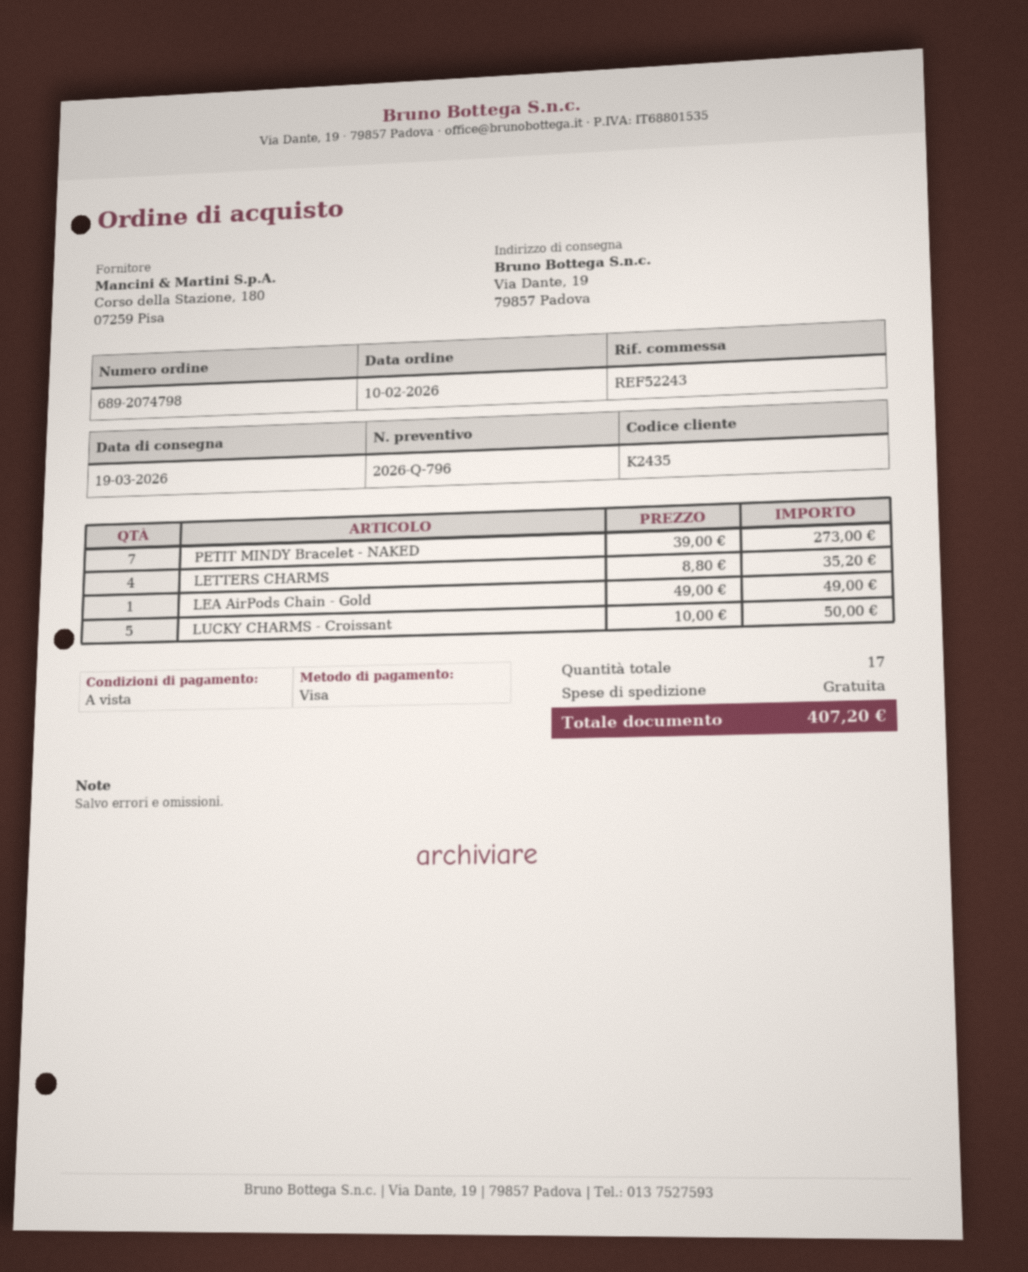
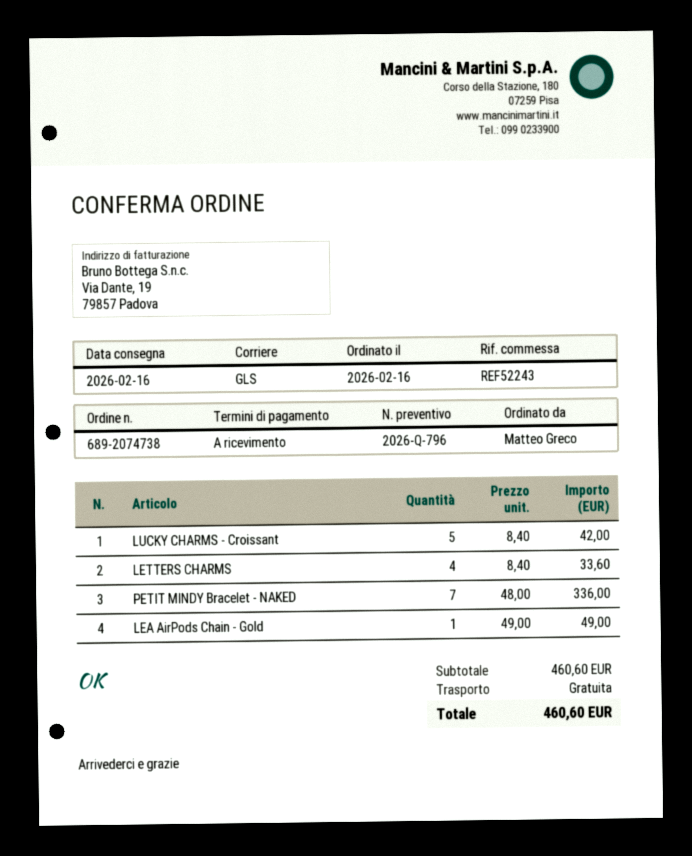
order number: 689-2074798 -> 689-2074738
order date: 2026-02-10 -> 2026-02-16
delivery date: 2026-03-19 -> 2026-02-16
PETIT MINDY Bracelet - NAKED: 7 x 39.00 = 273.00 -> 7 x 48.00 = 336.00
LETTERS CHARMS: 4 x 8.80 = 35.20 -> 4 x 8.40 = 33.60
LUCKY CHARMS - Croissant: 5 x 10.00 = 50.00 -> 5 x 8.40 = 42.00
total: 407.20 -> 460.60

